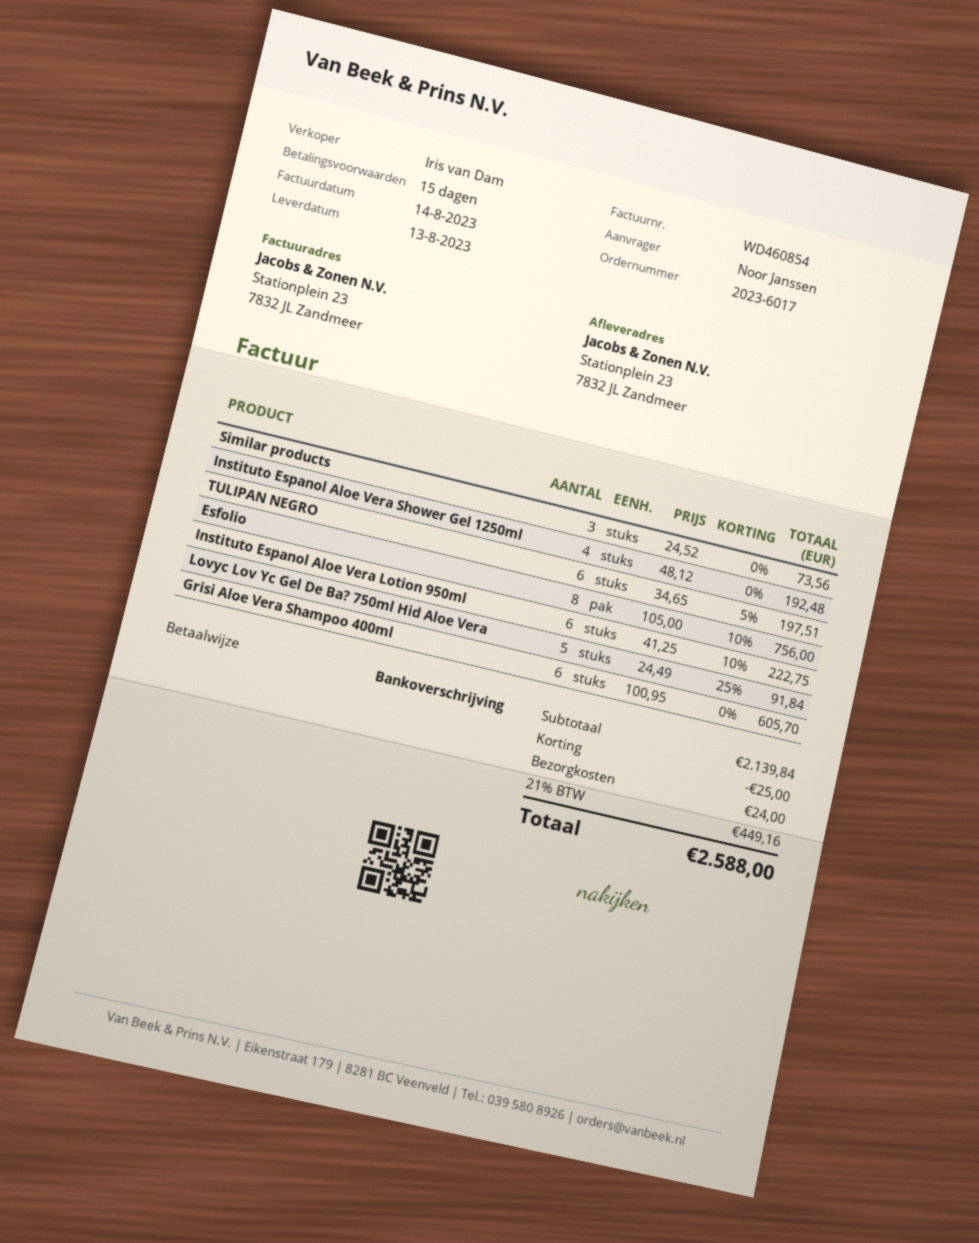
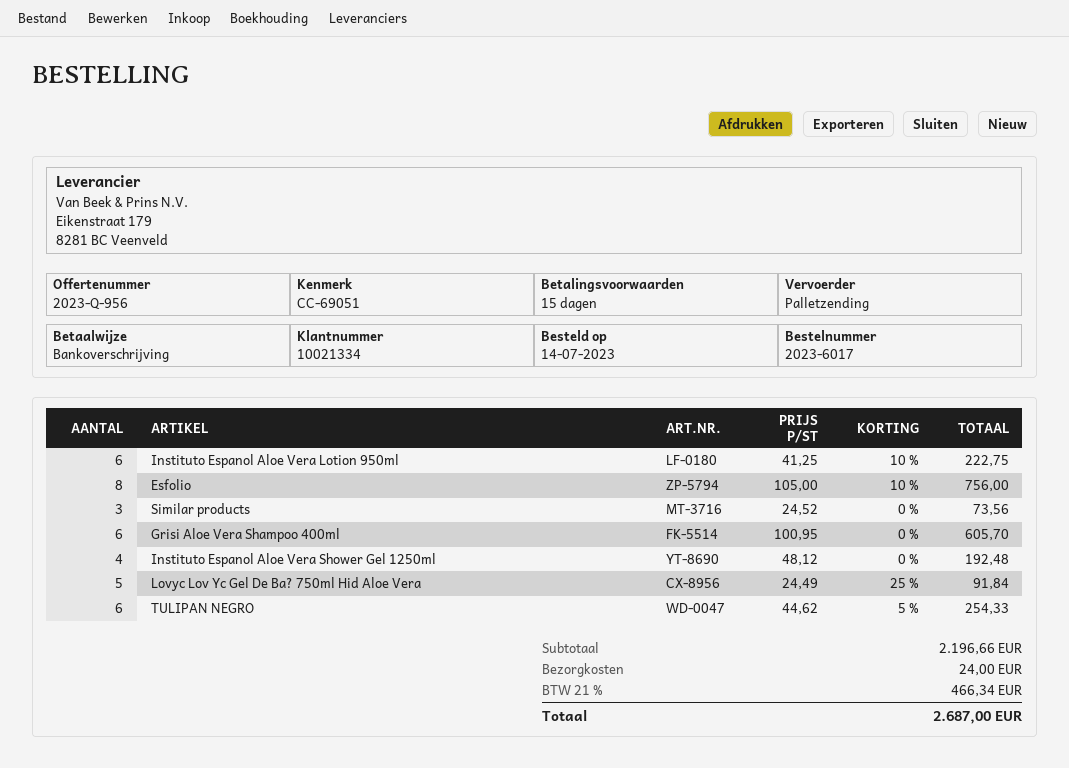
TULIPAN NEGRO: 6 x 34.65 - 5% = 197.51 -> 6 x 44.62 - 5% = 254.33
subtotal: 2139.84 -> 2196.66
discount: 25.00 -> none
tax: 21% = 449.16 -> 21% = 466.34
total: 2588.00 -> 2687.00

